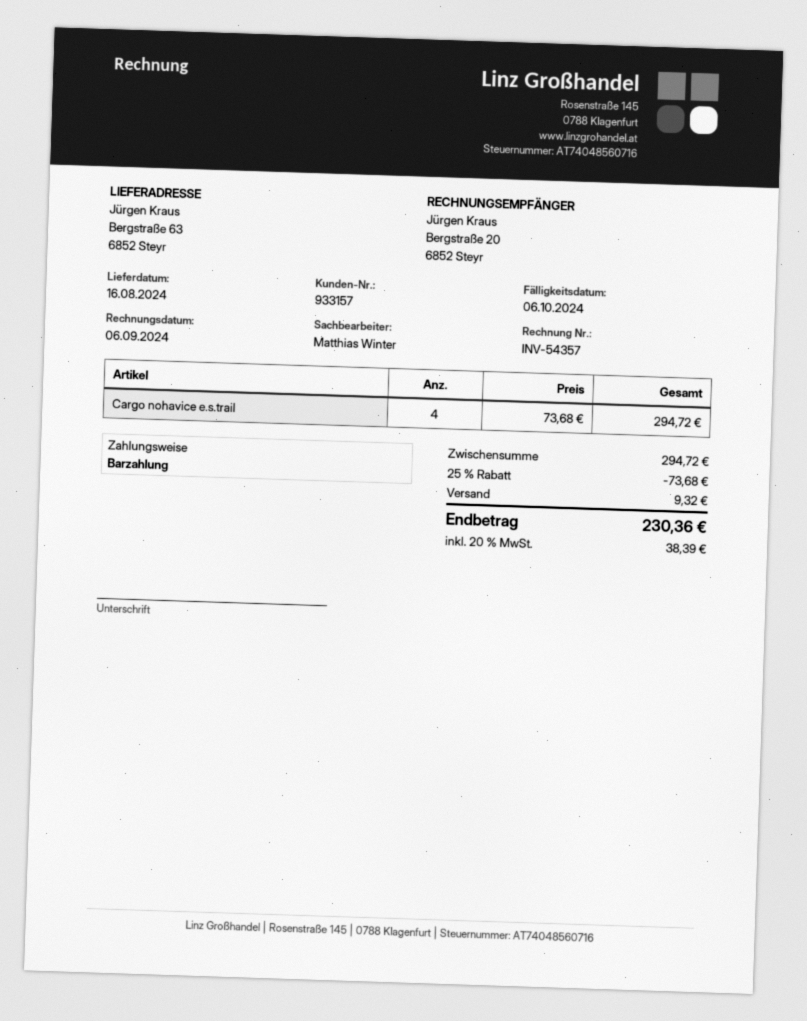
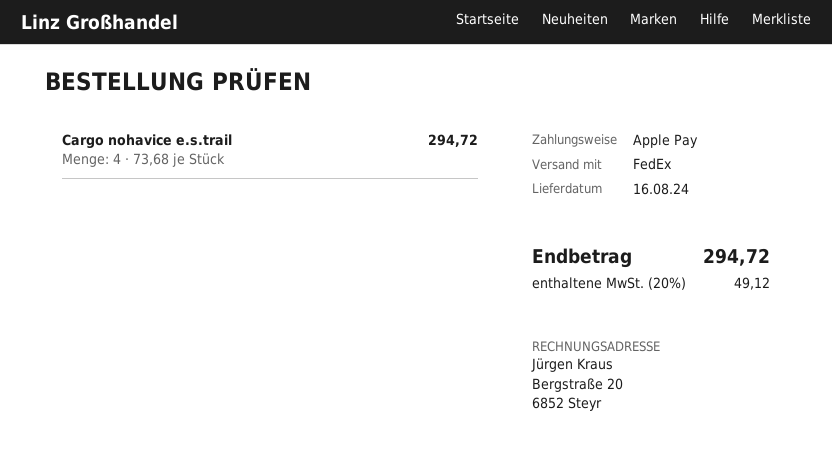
payment method: cash -> Apple Pay
discount: 25% = 73.68 -> none
shipping: 9.32 -> none
tax: 20% = 38.39 -> 20% = 49.12
total: 230.36 -> 294.72

